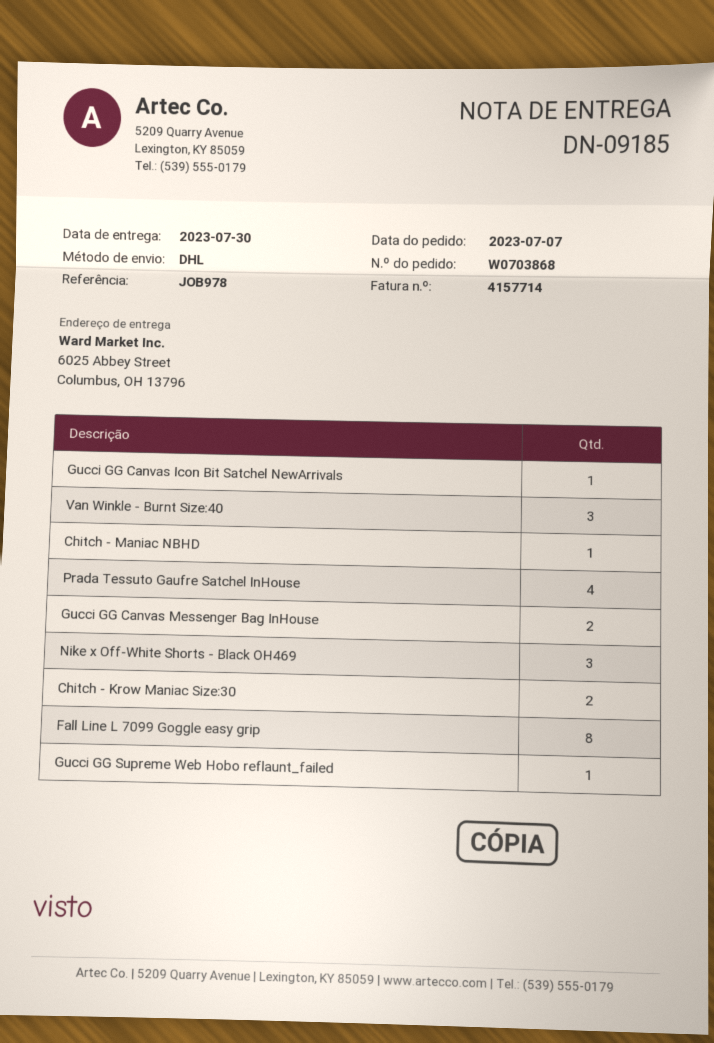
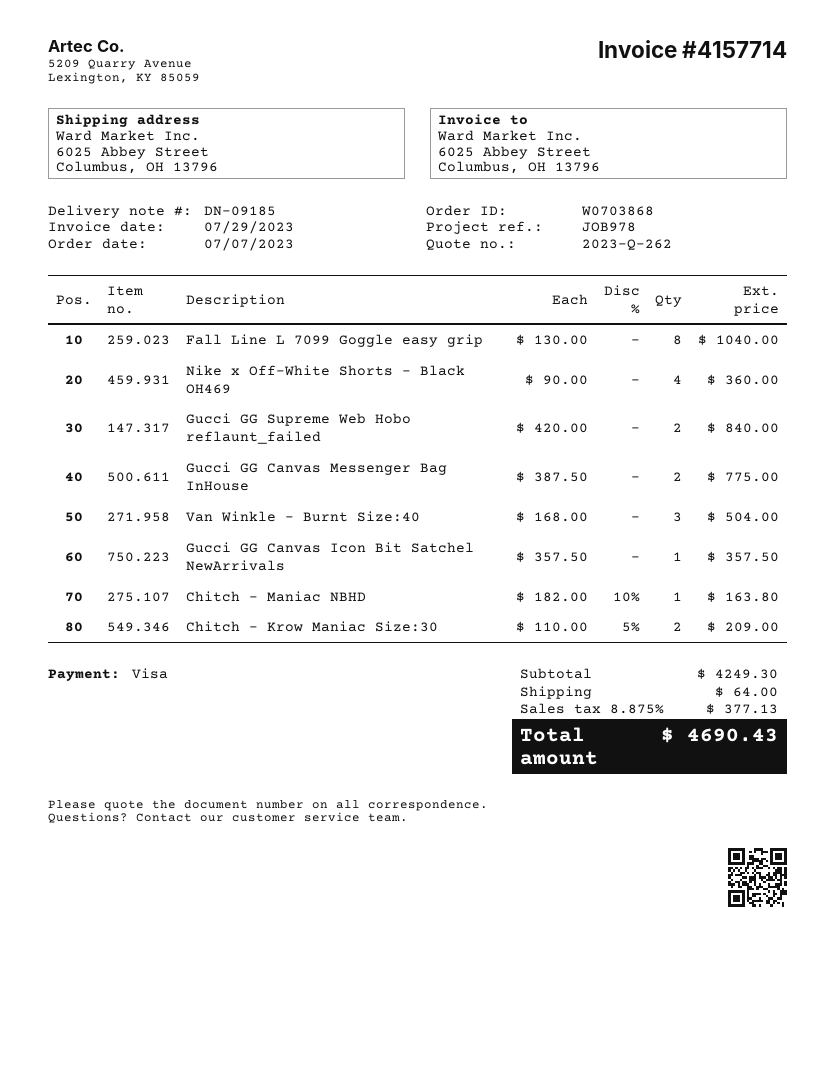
Prada Tessuto Gaufre Satchel InHouse: 4 -> none
Nike x Off-White Shorts - Black OH469: 3 -> 4
Gucci GG Supreme Web Hobo reflaunt_failed: 1 -> 2

